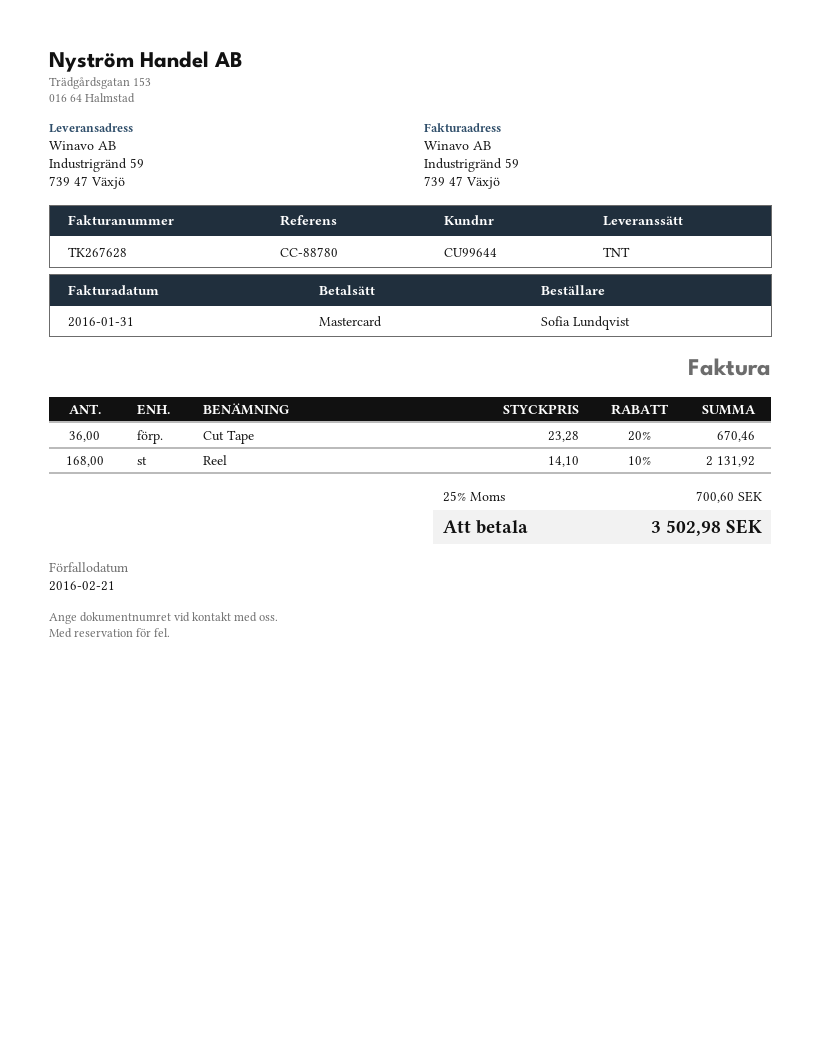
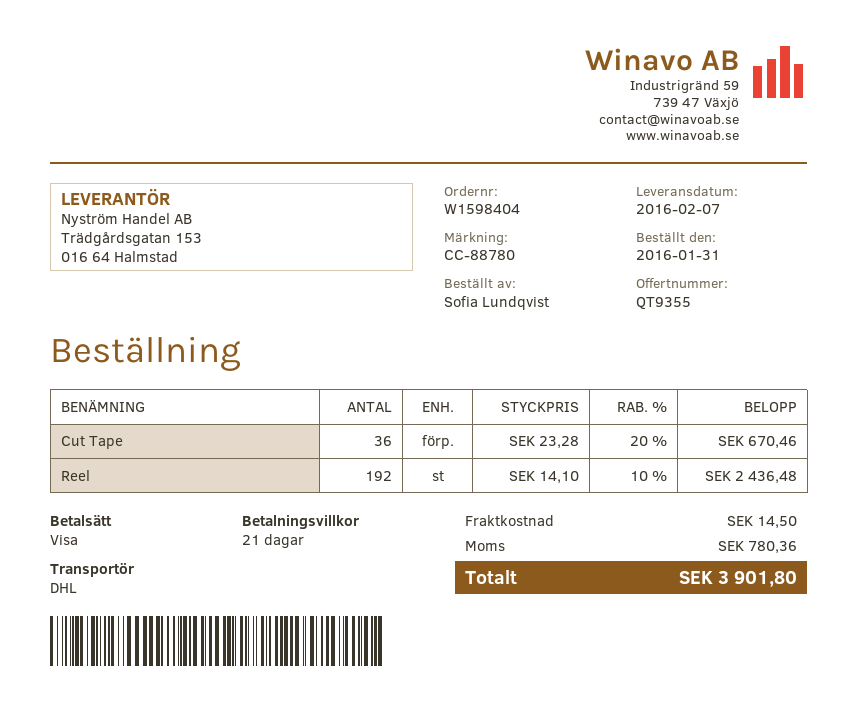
payment method: Mastercard -> Visa
shipping method: TNT -> DHL
Reel: 168 x 14.10 - 10% = 2131.92 -> 192 x 14.10 - 10% = 2436.48
shipping: none -> 14.50
tax: 700.60 -> 780.36
total: 3502.98 -> 3901.80

